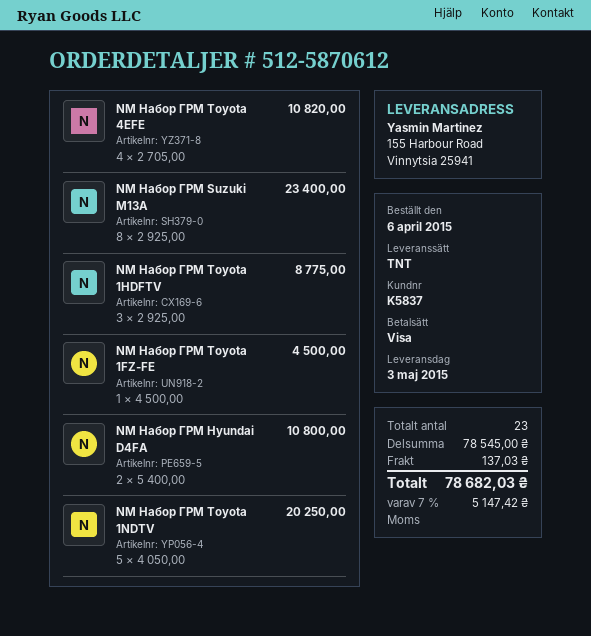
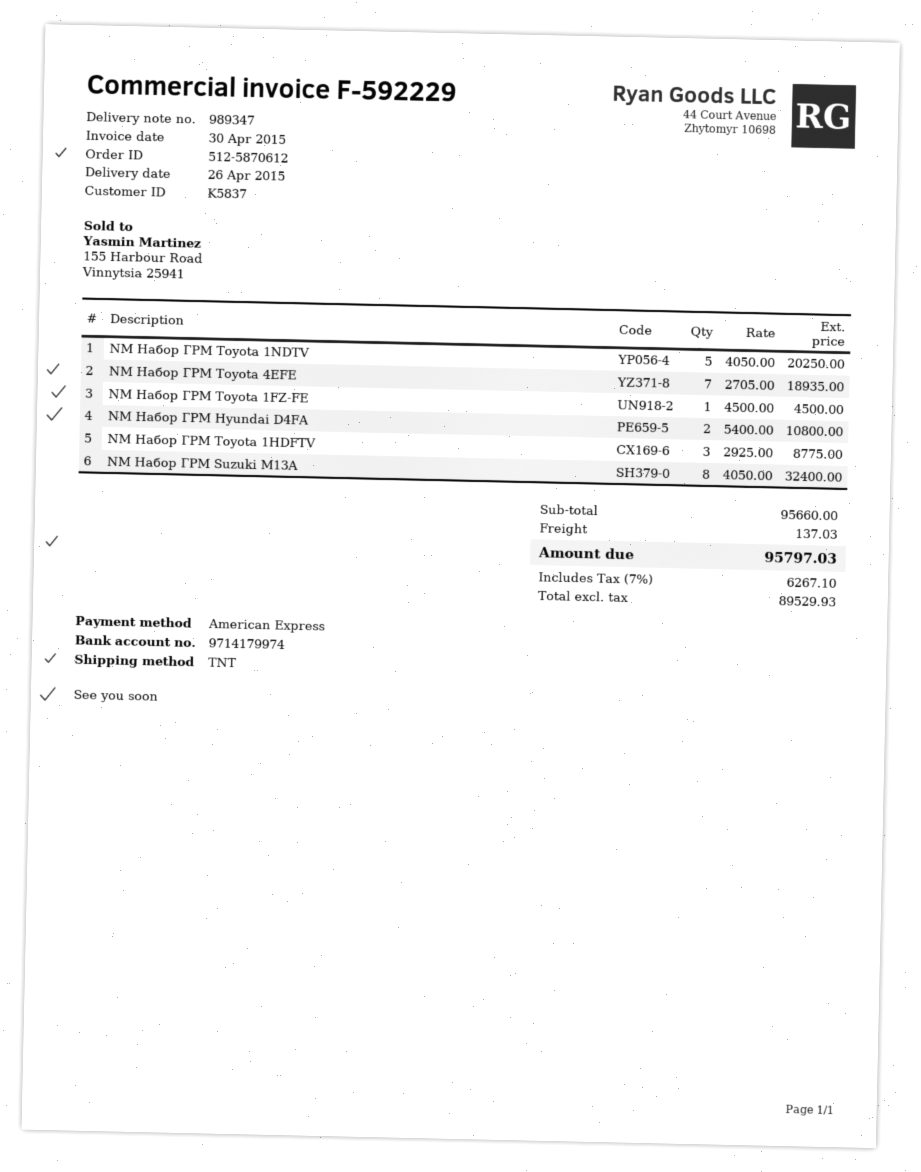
delivery date: 2015-05-03 -> 2015-04-26
payment method: Visa -> American Express
NM Набор ГРМ Toyota 4EFE: 4 x 2705.00 = 10820.00 -> 7 x 2705.00 = 18935.00
NM Набор ГРМ Suzuki M13A: 8 x 2925.00 = 23400.00 -> 8 x 4050.00 = 32400.00
subtotal: 78545.00 -> 95660.00
tax: 7% = 5147.42 -> 7% = 6267.10
total: 78682.03 -> 95797.03

